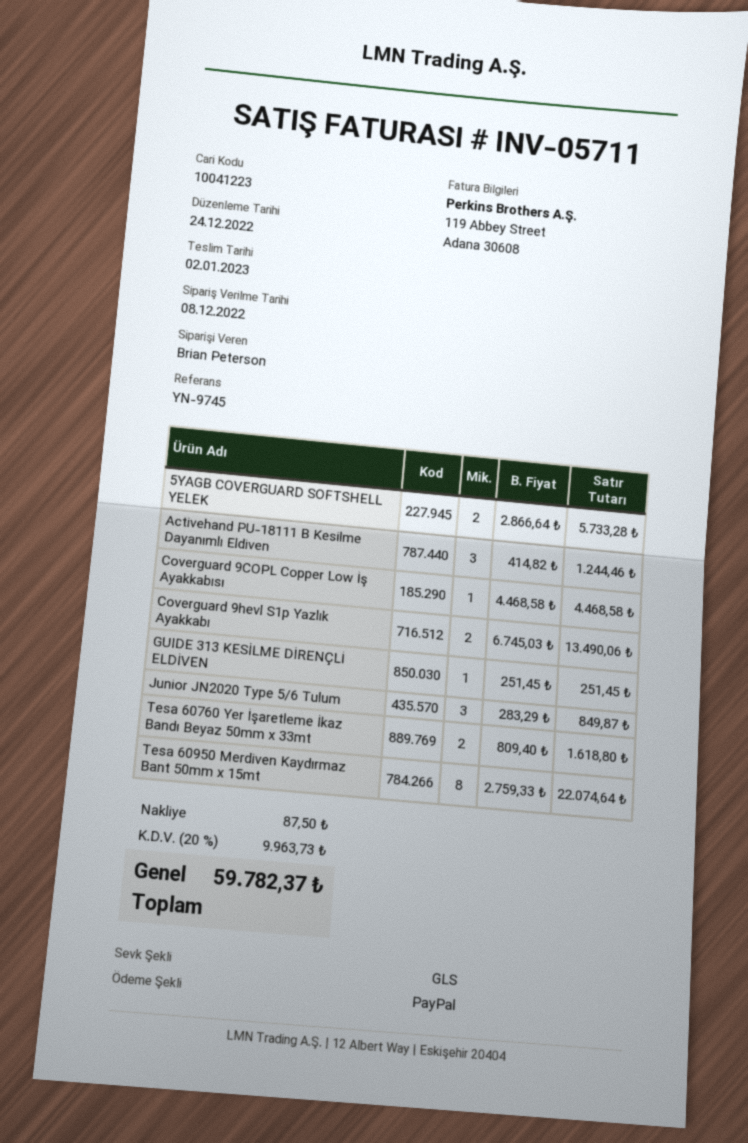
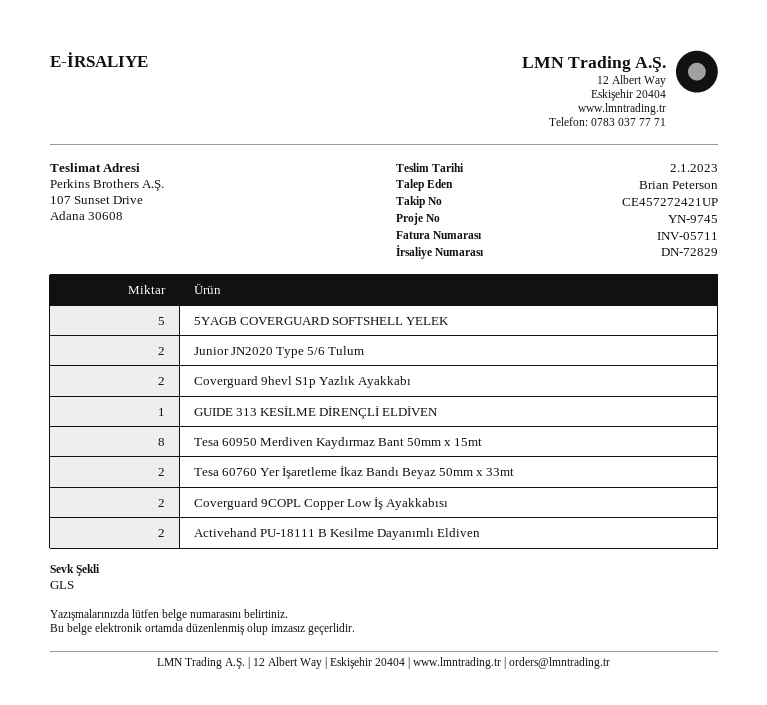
5YAGB COVERGUARD SOFTSHELL YELEK: 2 -> 5
Activehand PU-18111 B Kesilme Dayanımlı Eldiven: 3 -> 2
Coverguard 9COPL Copper Low İş Ayakkabısı: 1 -> 2
Junior JN2020 Type 5/6 Tulum: 3 -> 2

